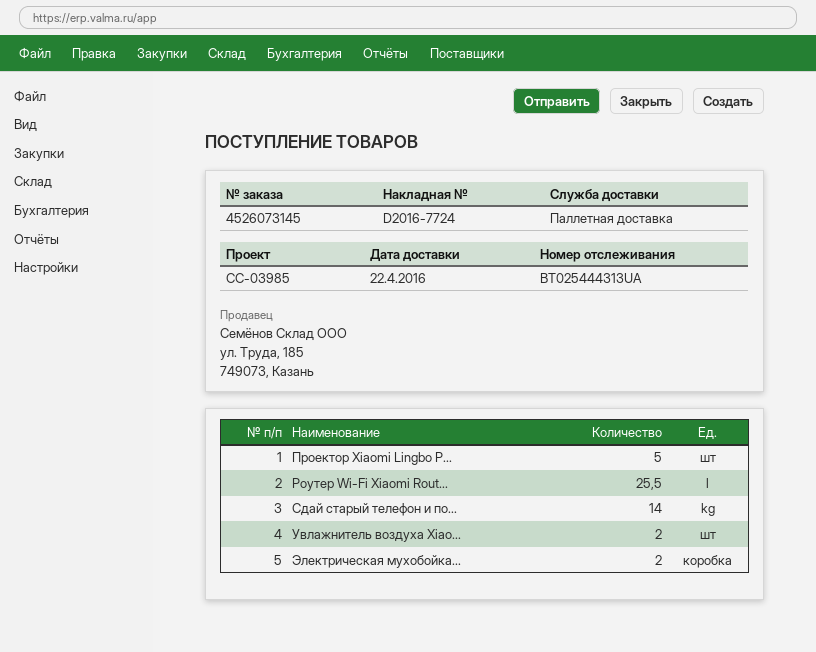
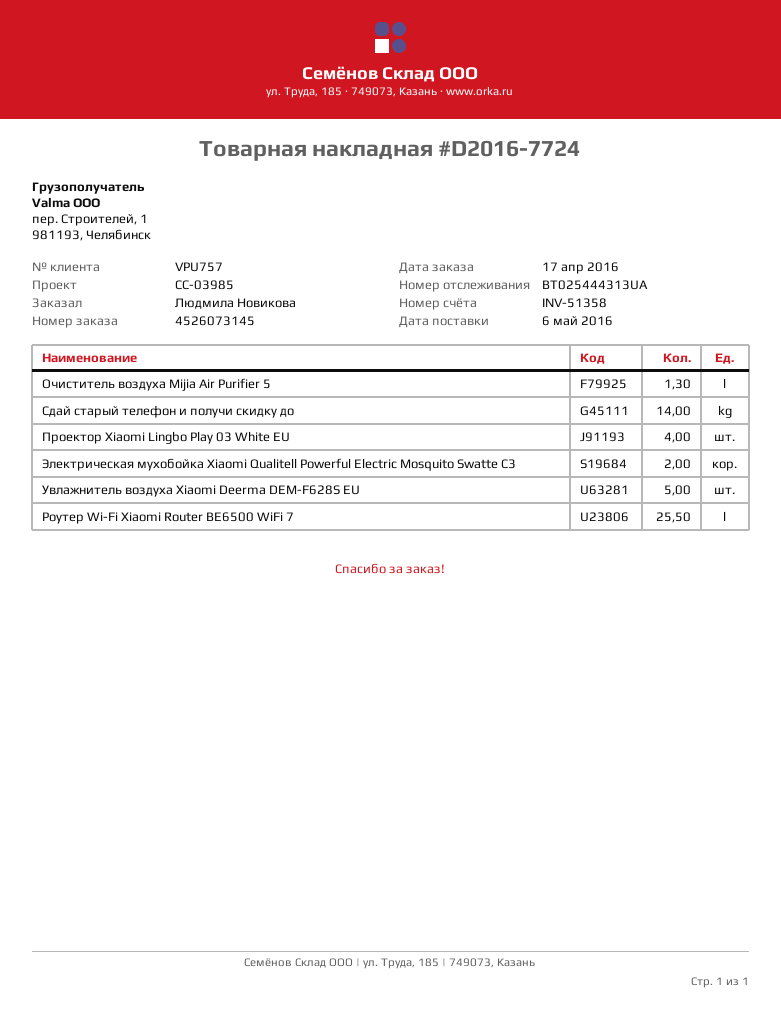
delivery date: 2016-04-22 -> 2016-05-06
Проектор Xiaomi Lingbo P...: 5 -> 4
Увлажнитель воздуха Xiao...: 2 -> 5
Очиститель воздуха Mijia Air Purifier 5: none -> 1.3

